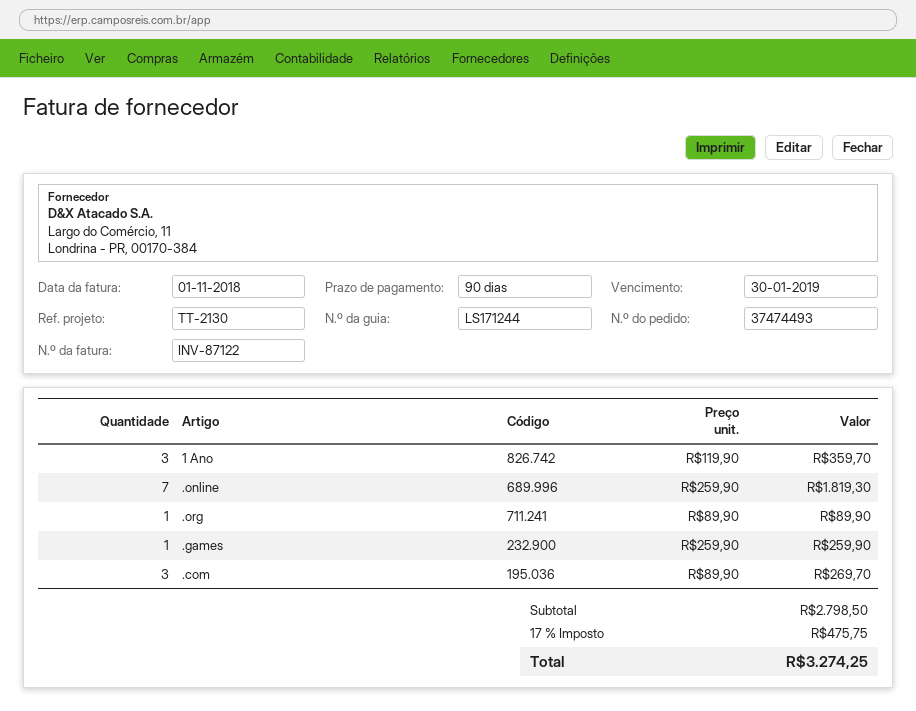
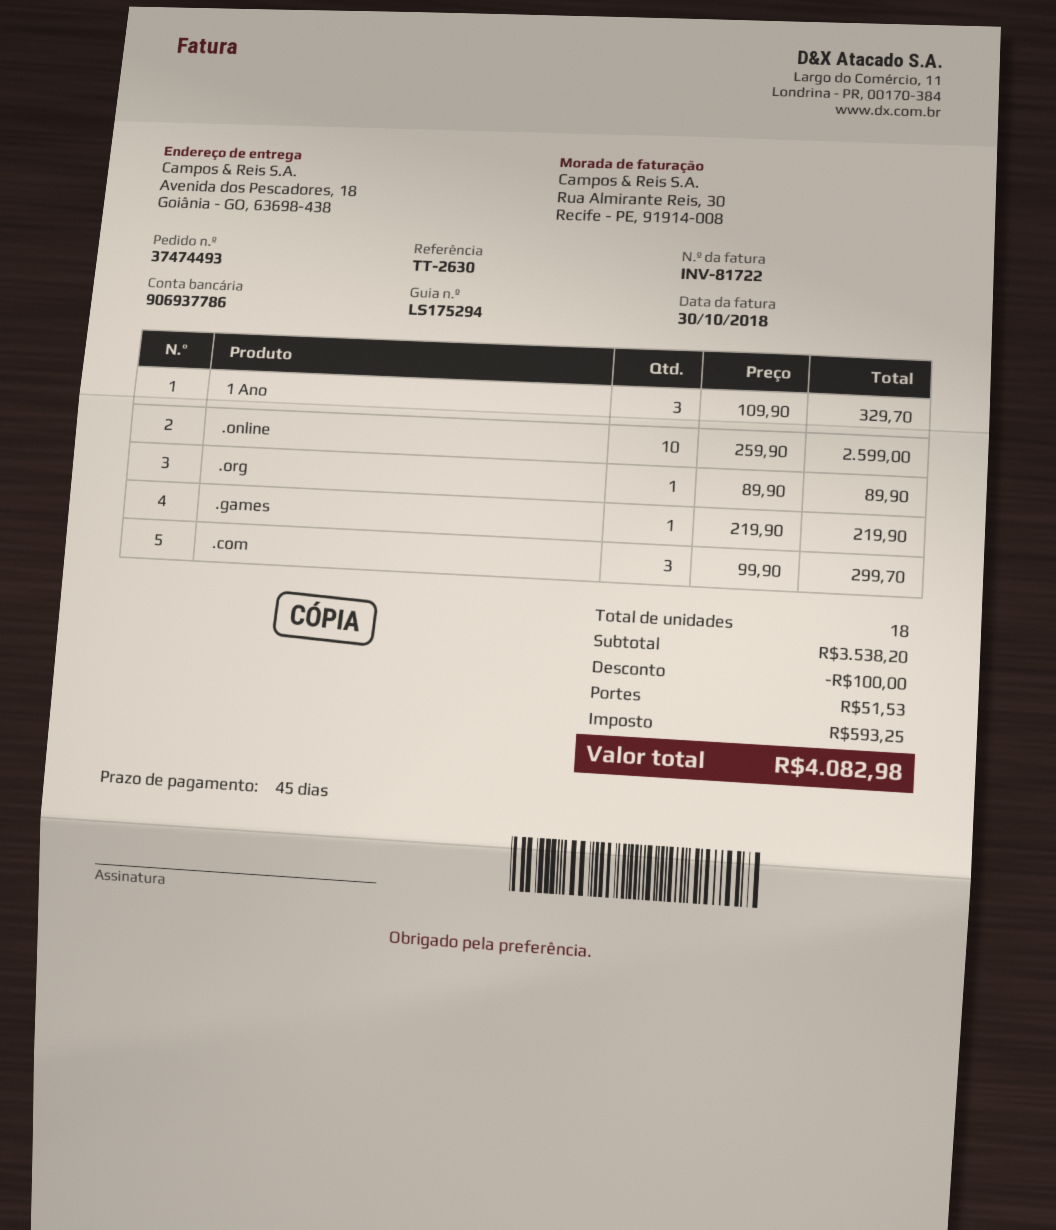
delivery note number: LS171244 -> LS175294
invoice number: INV-87122 -> INV-81722
invoice date: 2018-11-01 -> 2018-10-30
payment terms: 90 days -> 45 days
reference: TT-2130 -> TT-2630
1 Ano: 3 x 119.90 = 359.70 -> 3 x 109.90 = 329.70
.online: 7 x 259.90 = 1819.30 -> 10 x 259.90 = 2599.00
.games: 1 x 259.90 = 259.90 -> 1 x 219.90 = 219.90
.com: 3 x 89.90 = 269.70 -> 3 x 99.90 = 299.70
subtotal: 2798.50 -> 3538.20
discount: none -> 100.00
shipping: none -> 51.53
tax: 475.75 -> 593.25
total: 3274.25 -> 4082.98

